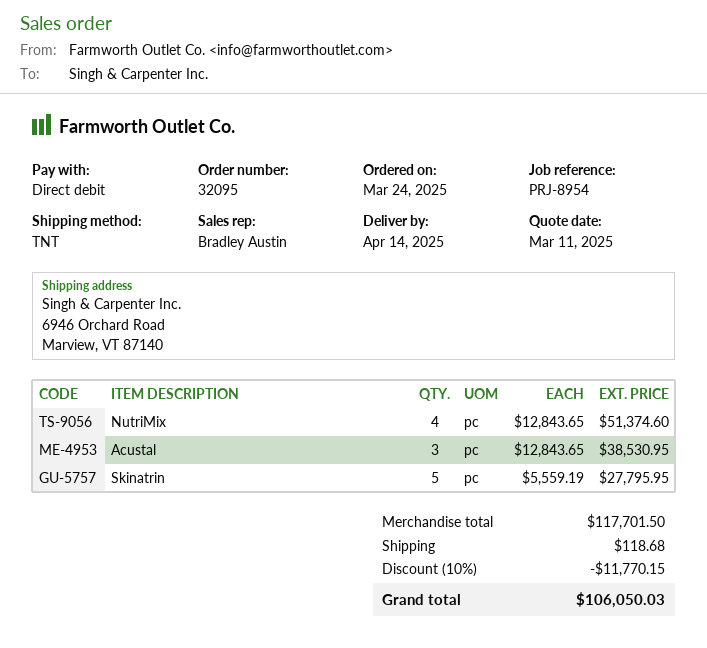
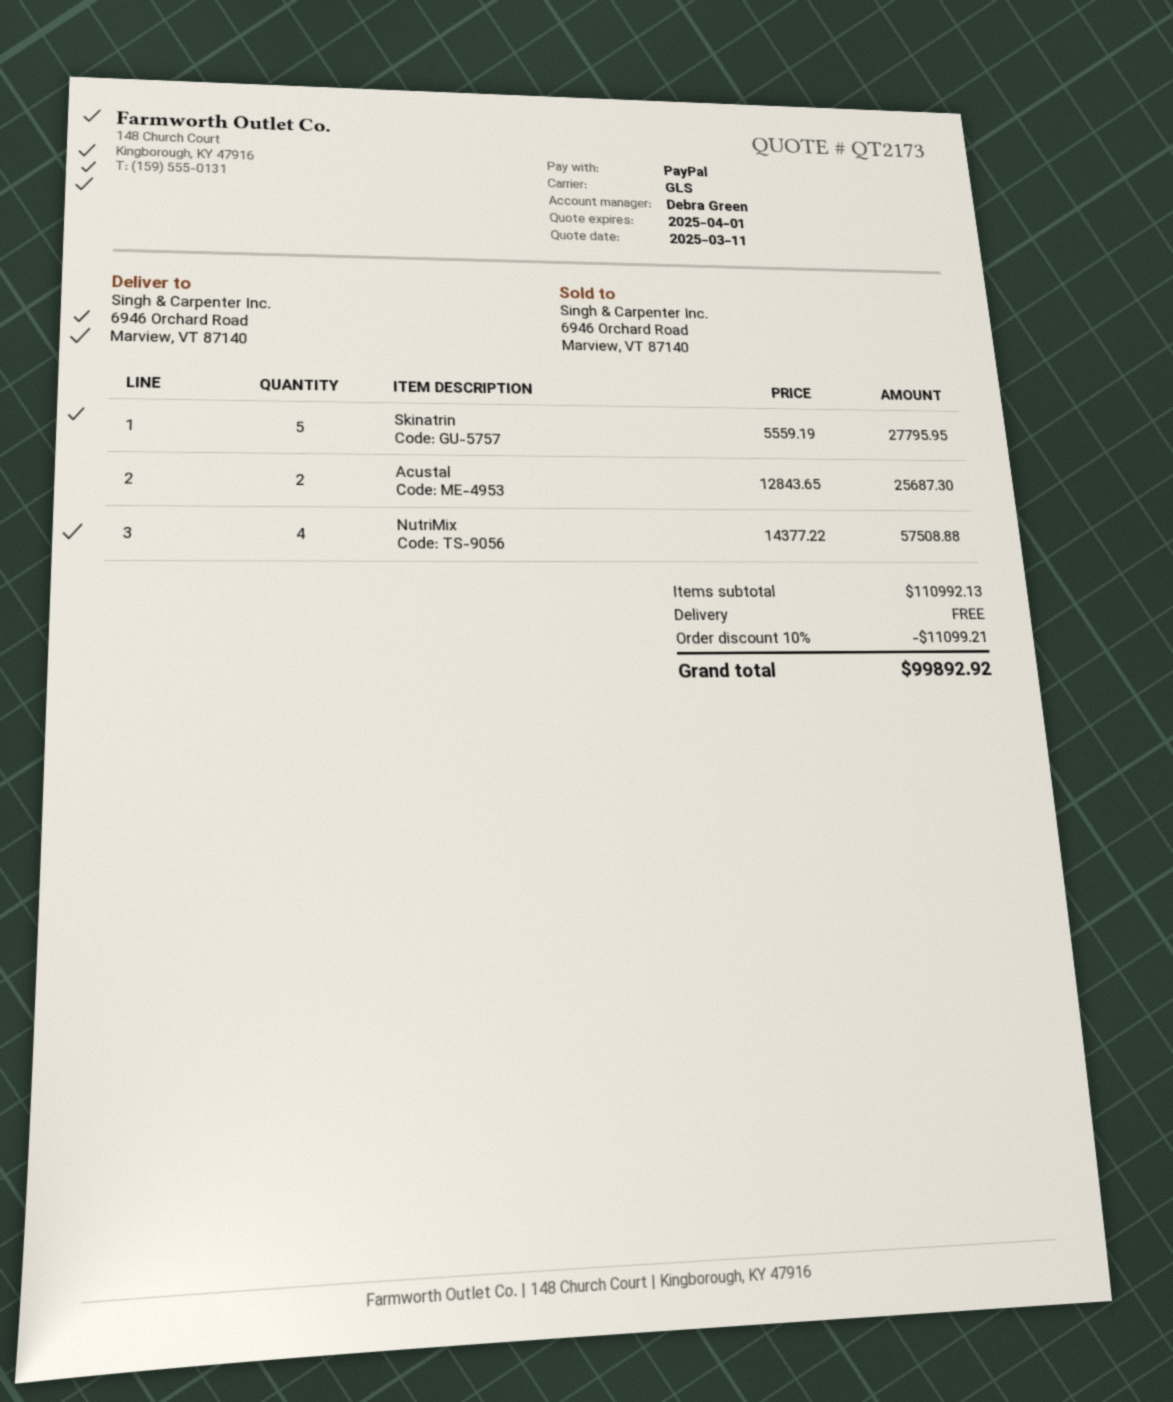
sales rep: Bradley Austin -> Debra Green
payment method: direct debit -> PayPal
shipping method: TNT -> GLS
NutriMix: 4 x 12843.65 = 51374.60 -> 4 x 14377.22 = 57508.88
Acustal: 3 x 12843.65 = 38530.95 -> 2 x 12843.65 = 25687.30
subtotal: 117701.50 -> 110992.13
discount: 10% = 11770.15 -> 10% = 11099.21
shipping: 118.68 -> 0.00
total: 106050.03 -> 99892.92

